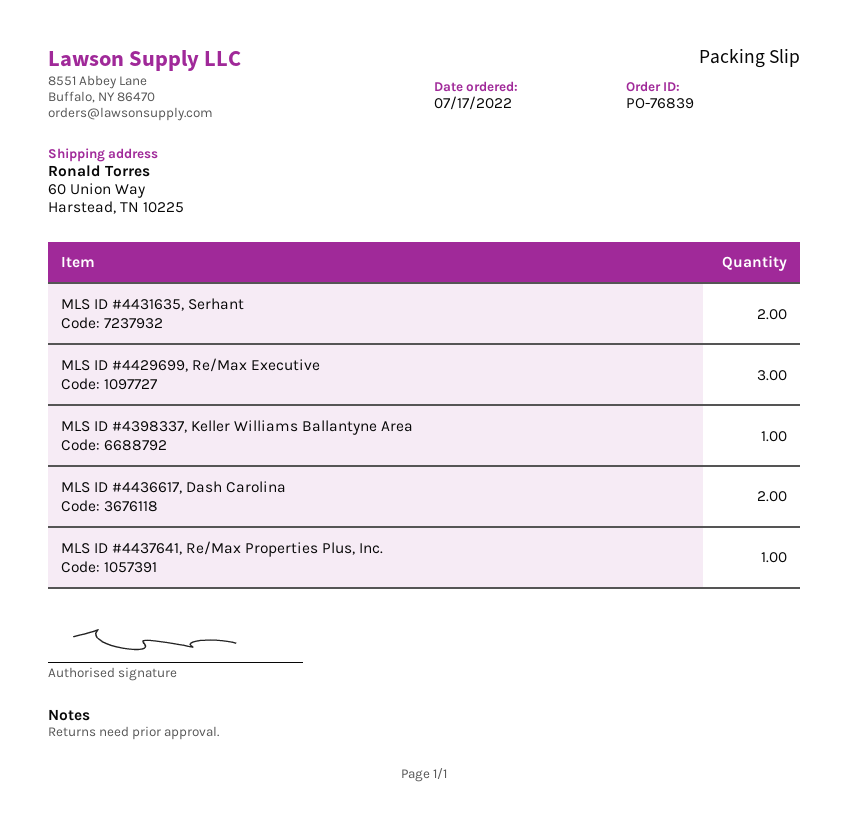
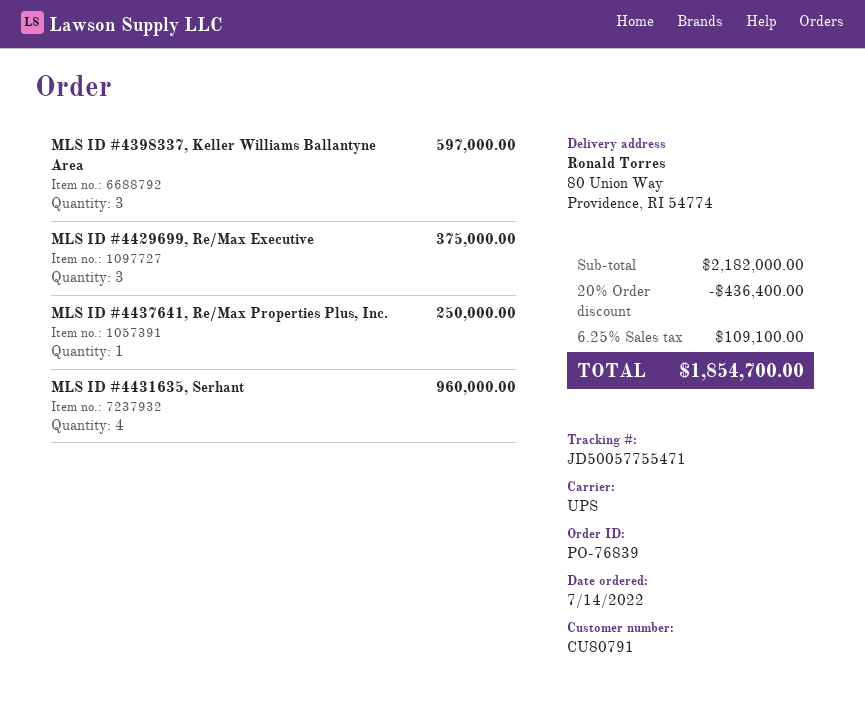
order date: 2022-07-17 -> 2022-07-14
ship to: 60 Union Way, Harstead, TN 10225 -> 80 Union Way, Providence, RI 54774
MLS ID #4431635, Serhant: 2 -> 4
MLS ID #4398337, Keller Williams Ballantyne Area: 1 -> 3
MLS ID #4436617, Dash Carolina: 2 -> none

